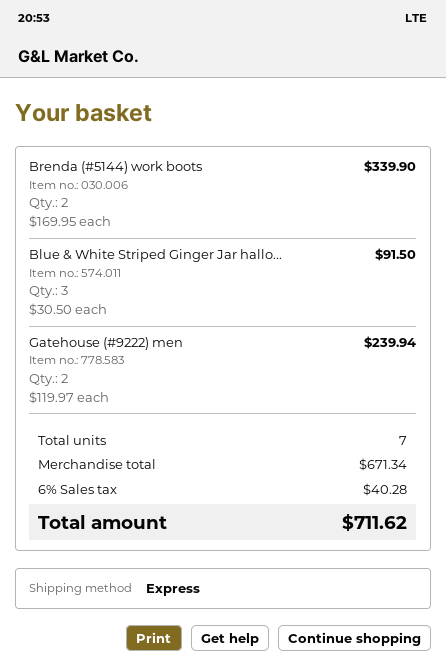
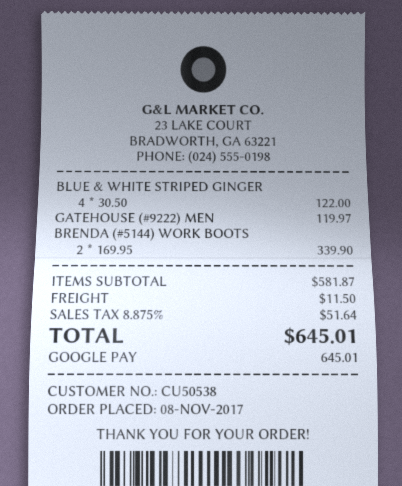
Blue & White Striped Ginger Jar hallo...: 3 x 30.50 = 91.50 -> 4 x 30.50 = 122.00
Gatehouse (#9222) men: 2 x 119.97 = 239.94 -> 1 x 119.97 = 119.97
subtotal: 671.34 -> 581.87
shipping: none -> 11.50
tax: 6% = 40.28 -> 8.875% = 51.64
total: 711.62 -> 645.01

